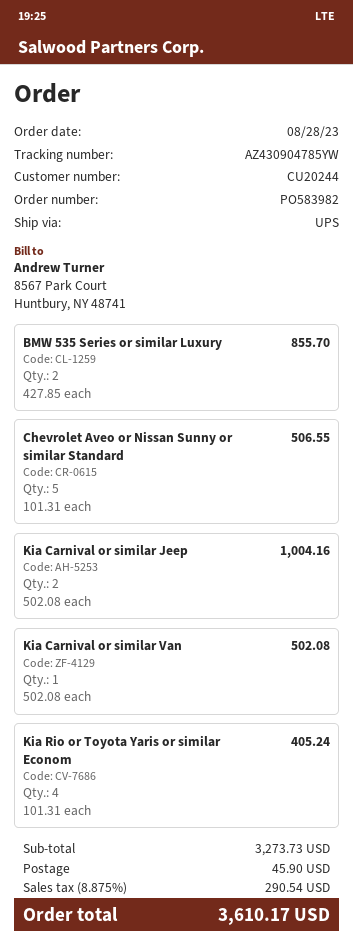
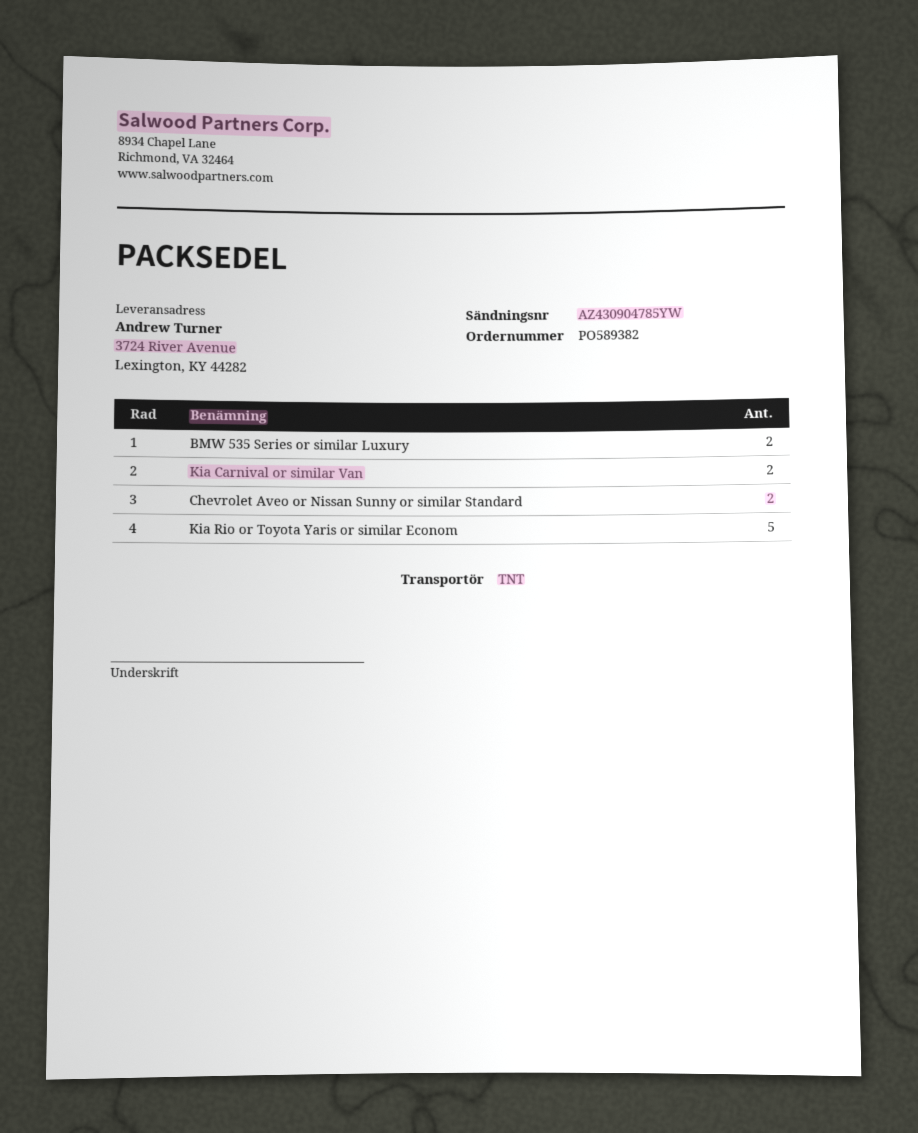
order number: PO583982 -> PO589382
shipping method: UPS -> TNT
Chevrolet Aveo or Nissan Sunny or similar Standard: 5 -> 2
Kia Carnival or similar Jeep: 2 -> none
Kia Carnival or similar Van: 1 -> 2
Kia Rio or Toyota Yaris or similar Econom: 4 -> 5

